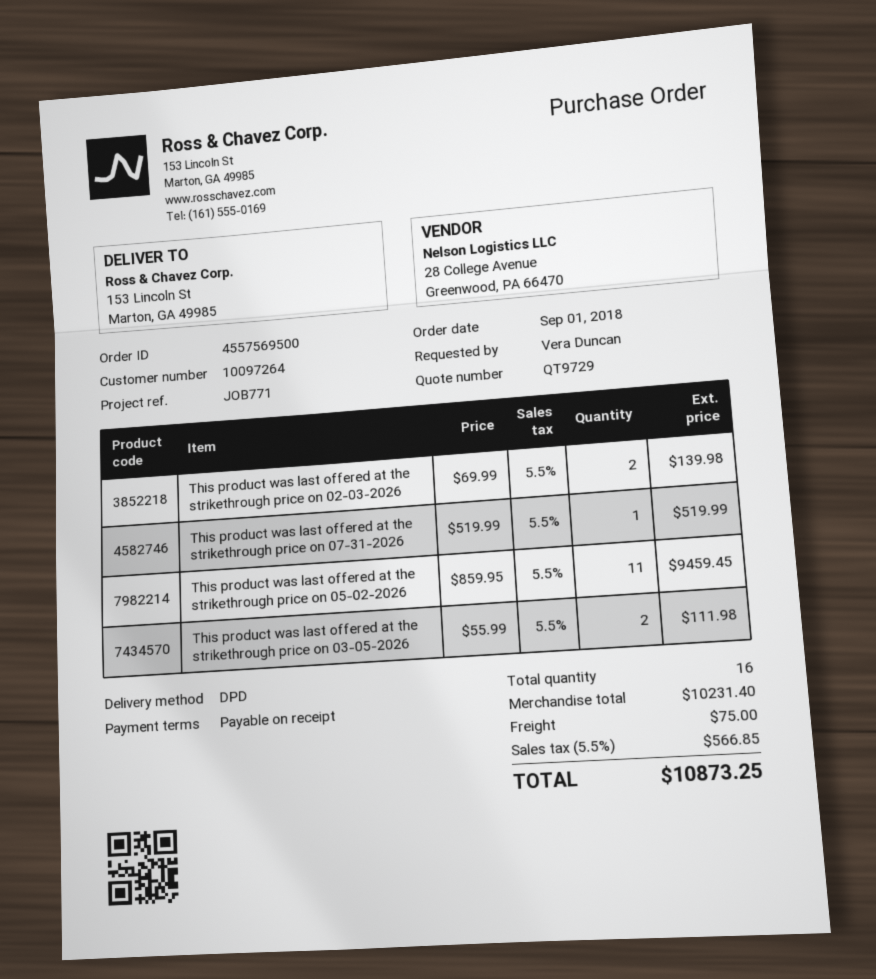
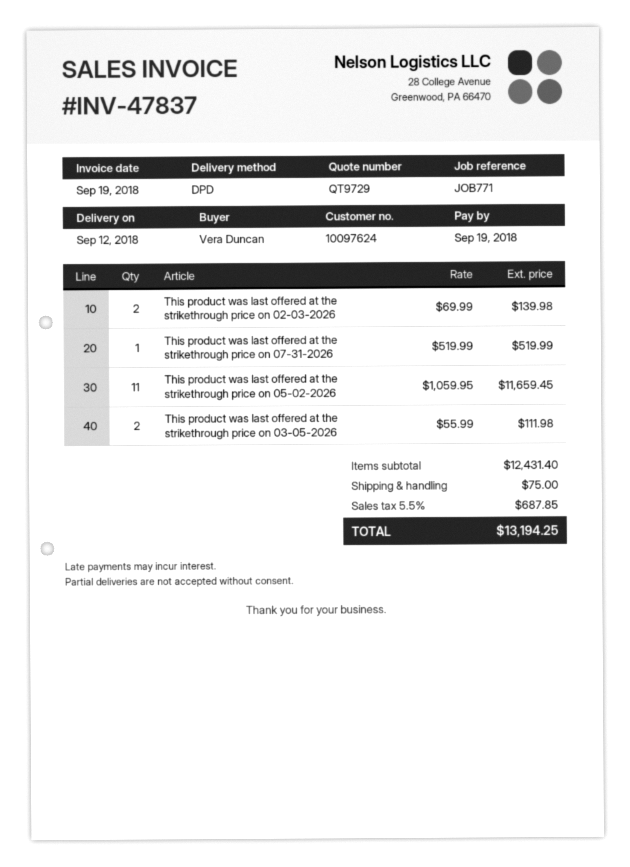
customer number: 10097264 -> 10097624
This product was last offered at the strikethrough price on 05-02-2026: 11 x 859.95 = 9459.45 -> 11 x 1059.95 = 11659.45
subtotal: 10231.40 -> 12431.40
tax: 5.5% = 566.85 -> 5.5% = 687.85
total: 10873.25 -> 13194.25

